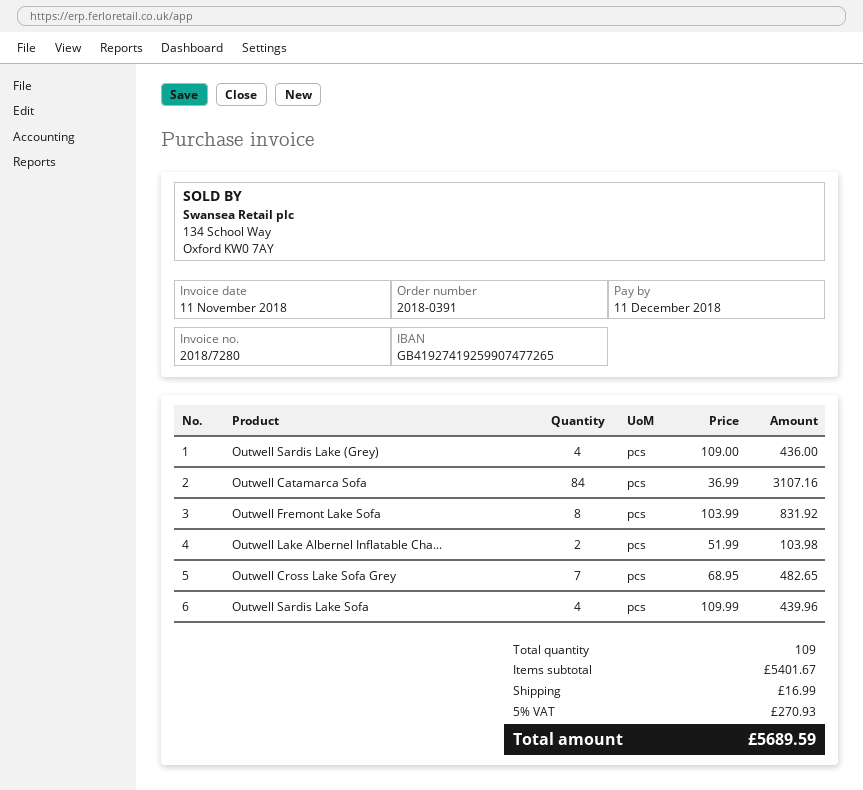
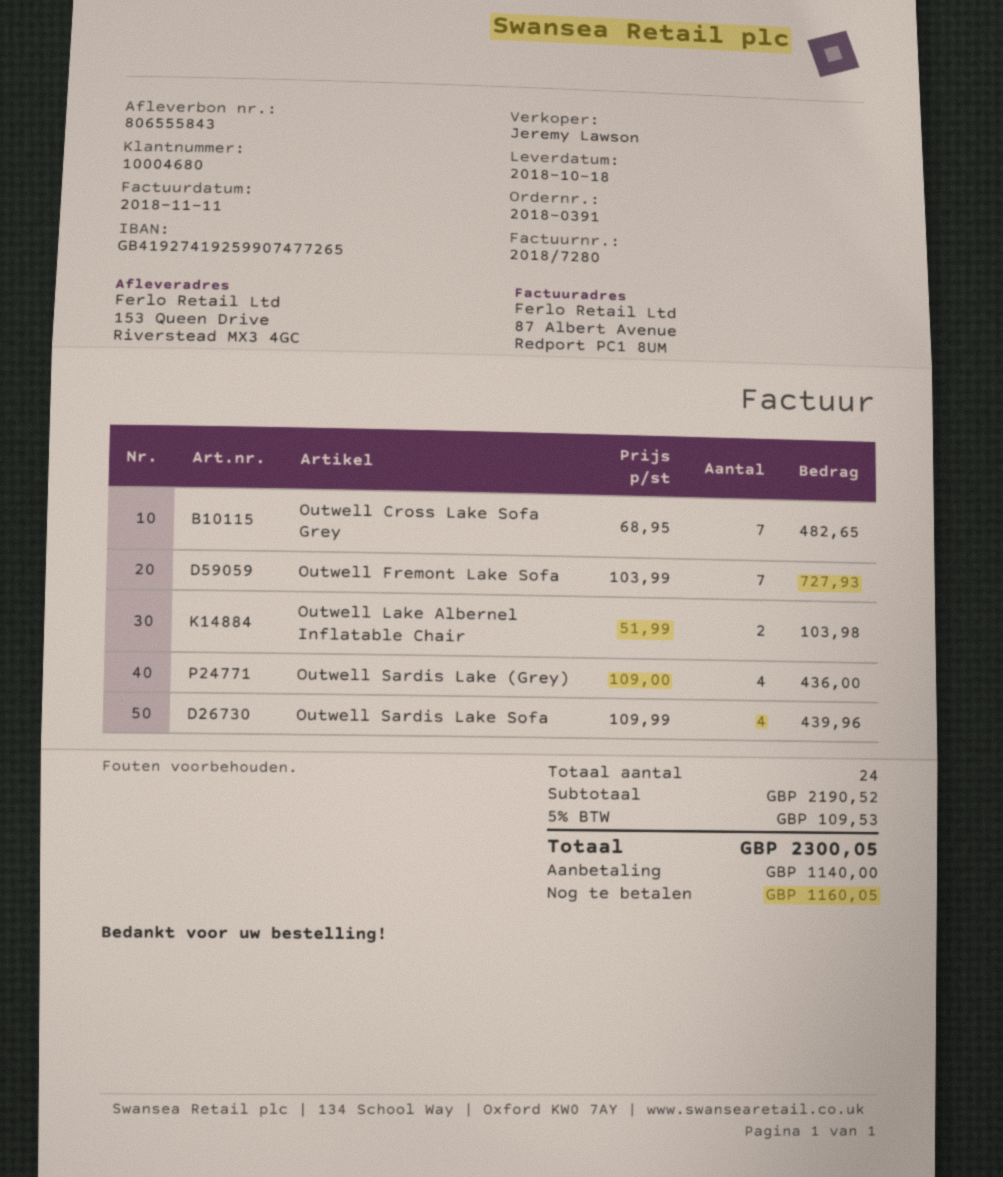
Outwell Catamarca Sofa: 84 x 36.99 = 3107.16 -> none
Outwell Fremont Lake Sofa: 8 x 103.99 = 831.92 -> 7 x 103.99 = 727.93
total quantity: 109 -> 24
subtotal: 5401.67 -> 2190.52
shipping: 16.99 -> none
tax: 5% = 270.93 -> 5% = 109.53
total: 5689.59 -> 2300.05

